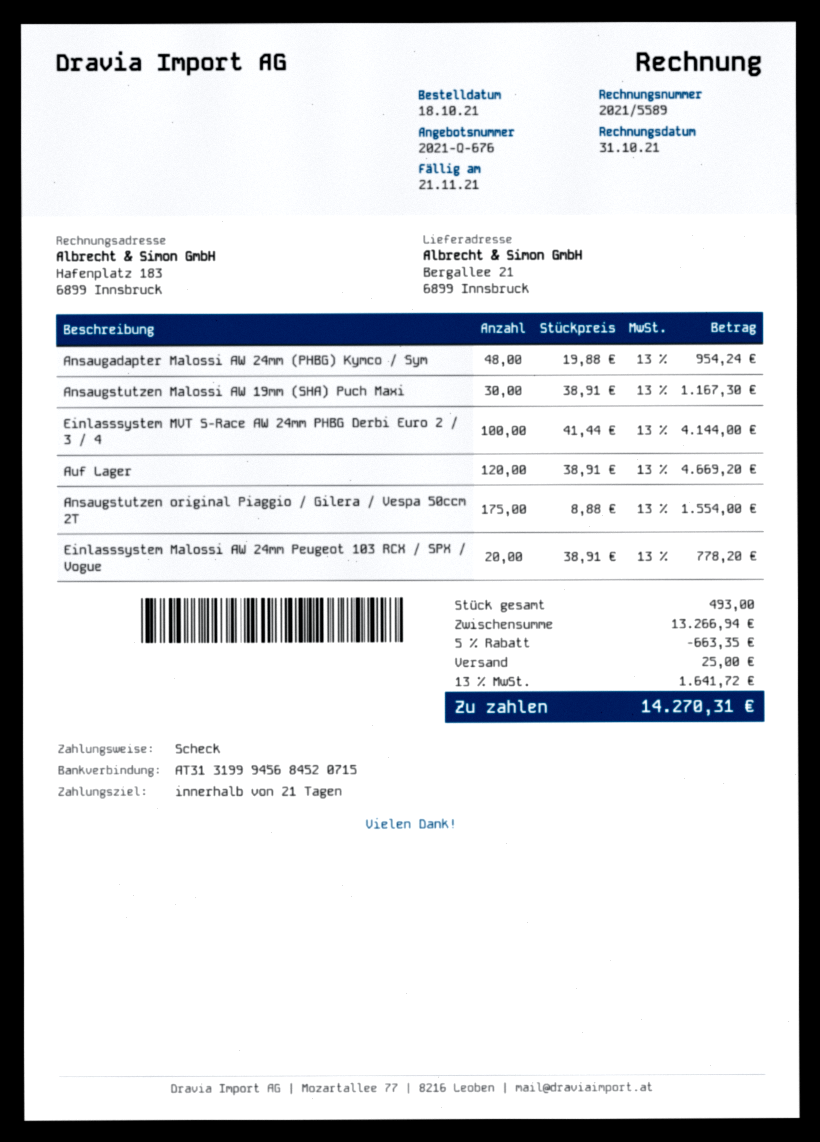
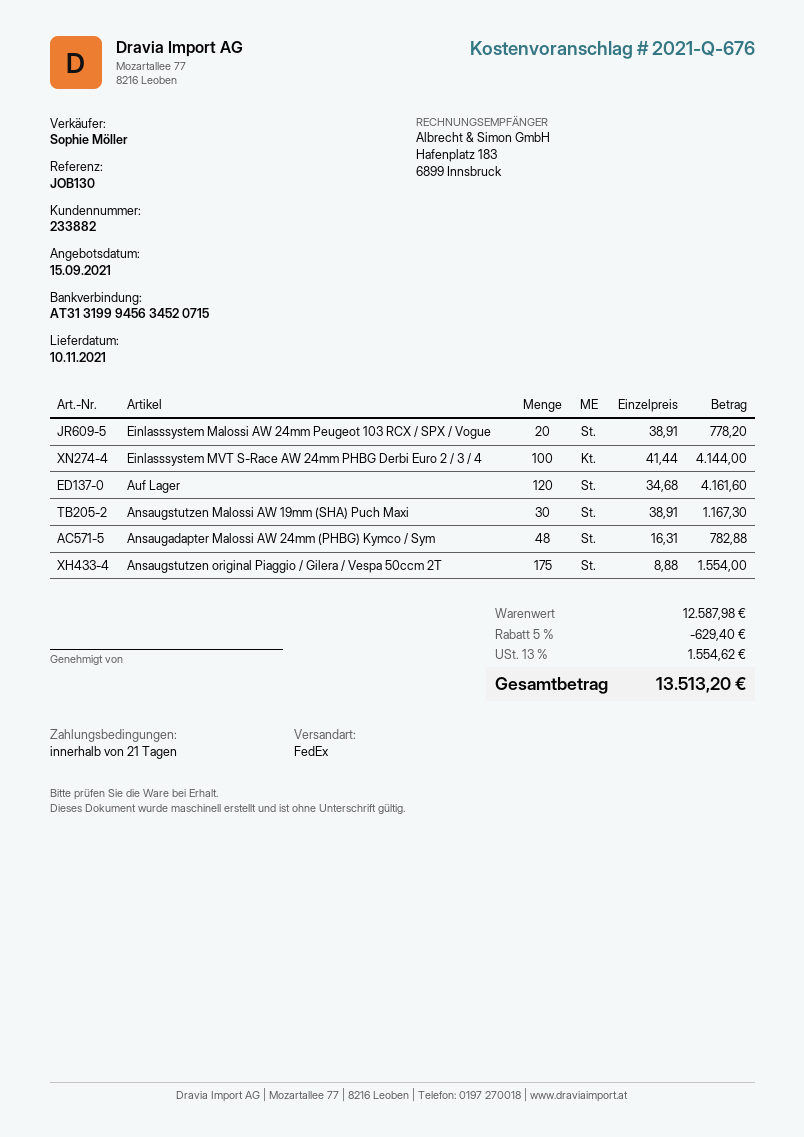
bank account: AT313199945684520715 -> AT313199945634520715
Ansaugadapter Malossi AW 24mm (PHBG) Kymco / Sym: 48 x 19.88 = 954.24 -> 48 x 16.31 = 782.88
Auf Lager: 120 x 38.91 = 4669.20 -> 120 x 34.68 = 4161.60
subtotal: 13266.94 -> 12587.98
discount: 5% = 663.35 -> 5% = 629.40
shipping: 25.00 -> none
tax: 13% = 1641.72 -> 13% = 1554.62
total: 14270.31 -> 13513.20

